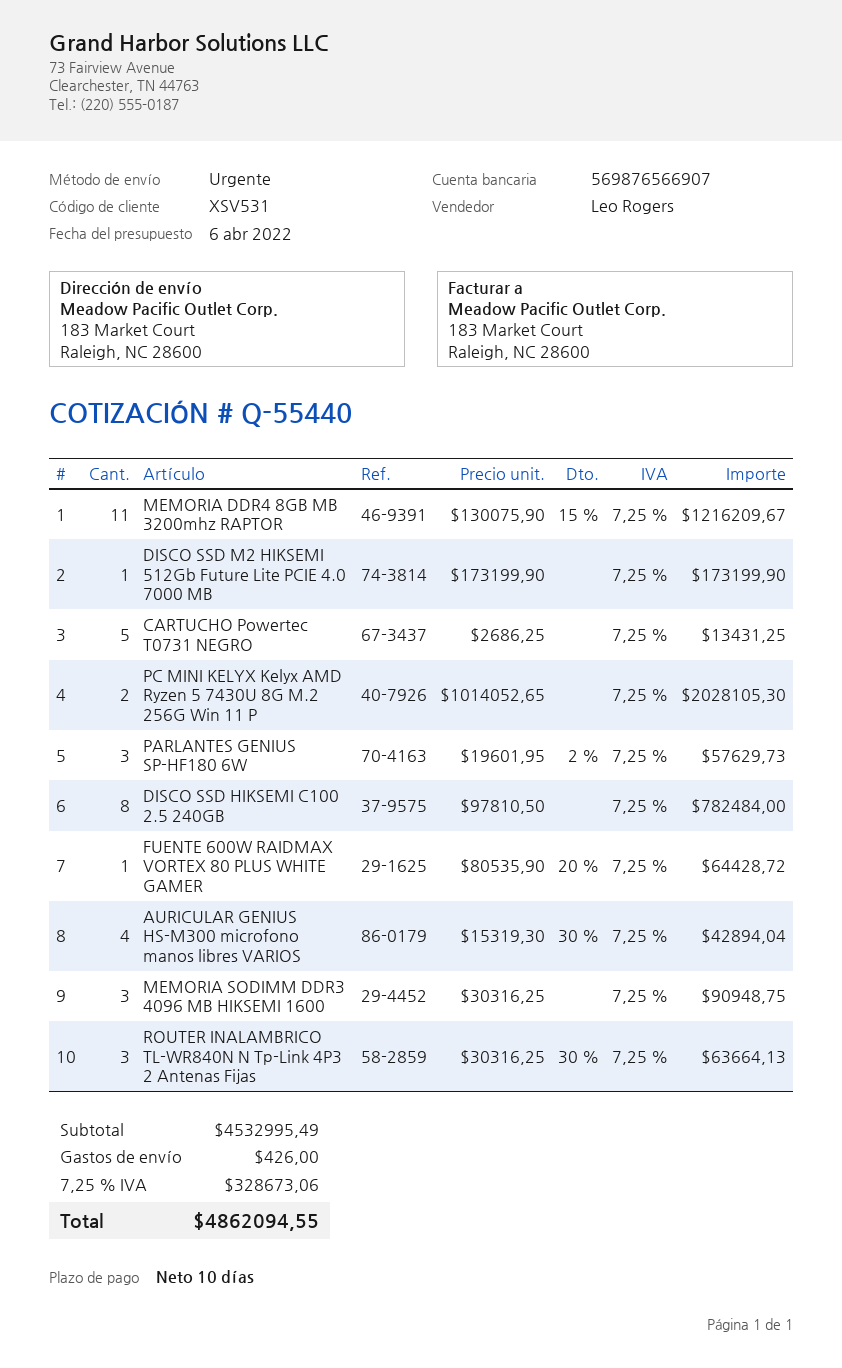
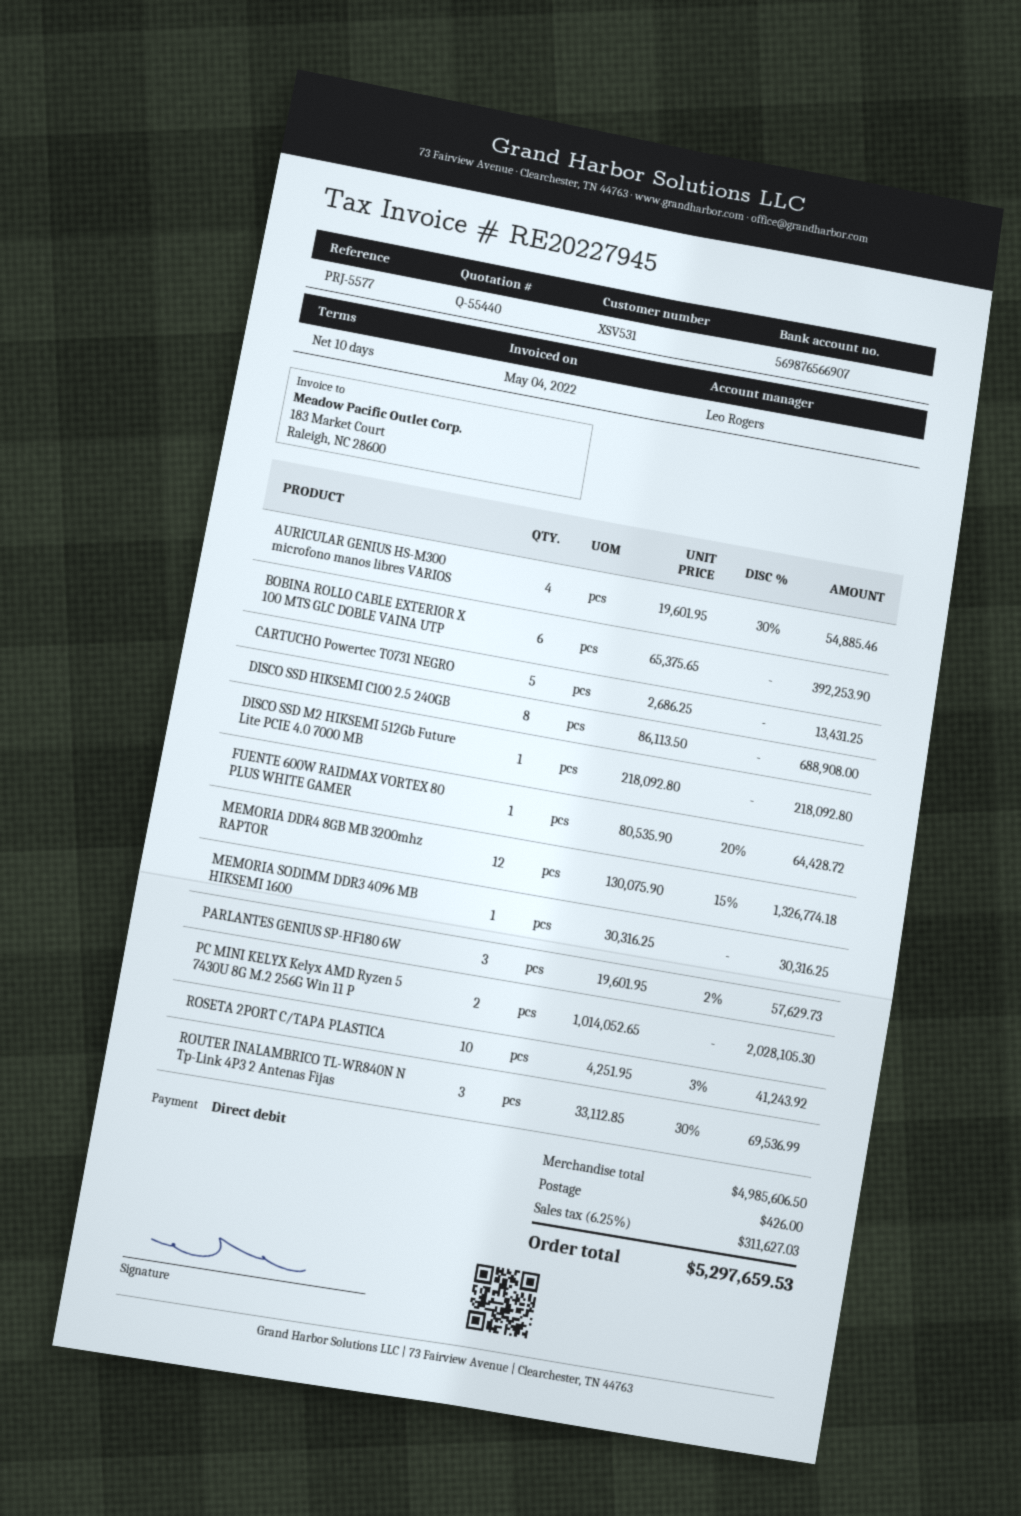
MEMORIA DDR4 8GB MB 3200mhz RAPTOR: 11 x 130075.90 - 15% = 1216209.67 -> 12 x 130075.90 - 15% = 1326774.18
DISCO SSD M2 HIKSEMI 512Gb Future Lite PCIE 4.0 7000 MB: 1 x 173199.90 = 173199.90 -> 1 x 218092.80 = 218092.80
DISCO SSD HIKSEMI C100 2.5 240GB: 8 x 97810.50 = 782484.00 -> 8 x 86113.50 = 688908.00
AURICULAR GENIUS HS-M300 microfono manos libres VARIOS: 4 x 15319.30 - 30% = 42894.04 -> 4 x 19601.95 - 30% = 54885.46
MEMORIA SODIMM DDR3 4096 MB HIKSEMI 1600: 3 x 30316.25 = 90948.75 -> 1 x 30316.25 = 30316.25
ROUTER INALAMBRICO TL-WR840N N Tp-Link 4P3 2 Antenas Fijas: 3 x 30316.25 - 30% = 63664.13 -> 3 x 33112.85 - 30% = 69536.99
BOBINA ROLLO CABLE EXTERIOR X 100 MTS GLC DOBLE VAINA UTP: none -> 6 x 65375.65 = 392253.90
ROSETA 2PORT C/TAPA PLASTICA: none -> 10 x 4251.95 - 3% = 41243.92
subtotal: 4532995.49 -> 4985606.50
tax: 7.25% = 328673.06 -> 6.25% = 311627.03
total: 4862094.55 -> 5297659.53

